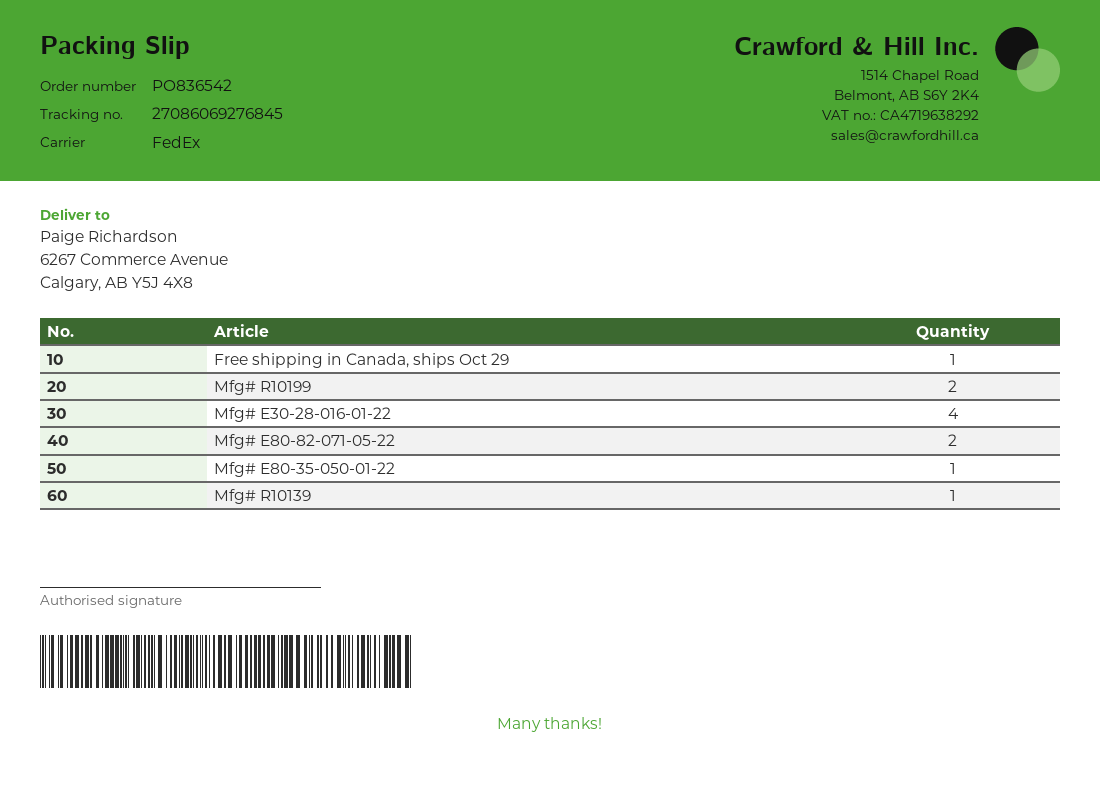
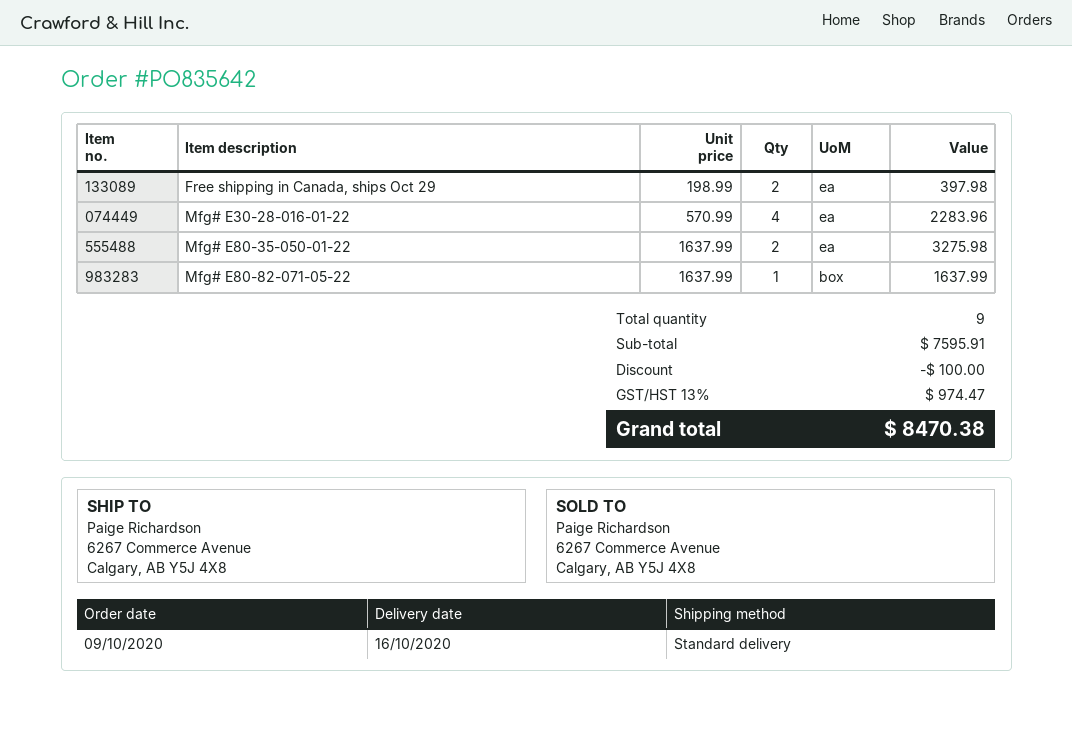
order number: PO836542 -> PO835642
shipping method: FedEx -> standard
Free shipping in Canada, ships Oct 29: 1 -> 2
Mfg# R10199: 2 -> none
Mfg# E80-82-071-05-22: 2 -> 1
Mfg# E80-35-050-01-22: 1 -> 2
Mfg# R10139: 1 -> none

